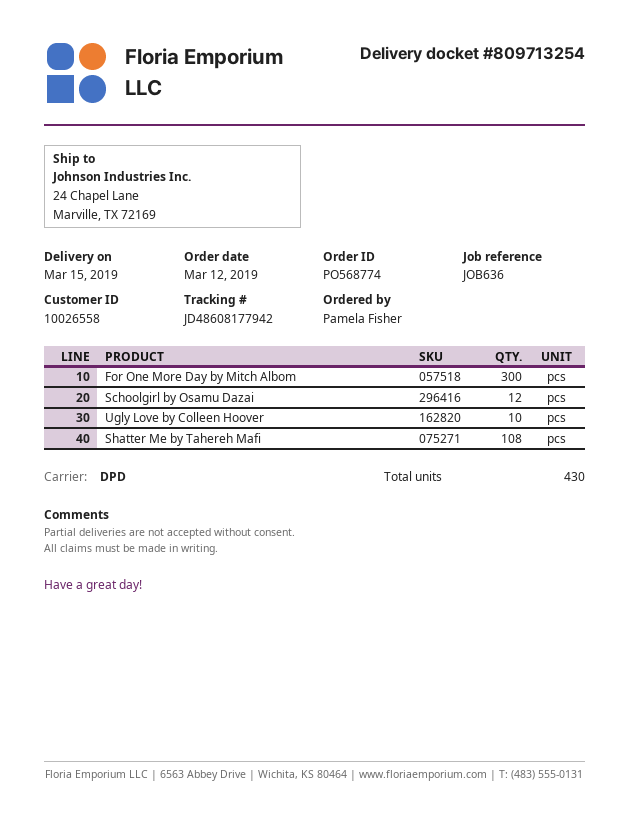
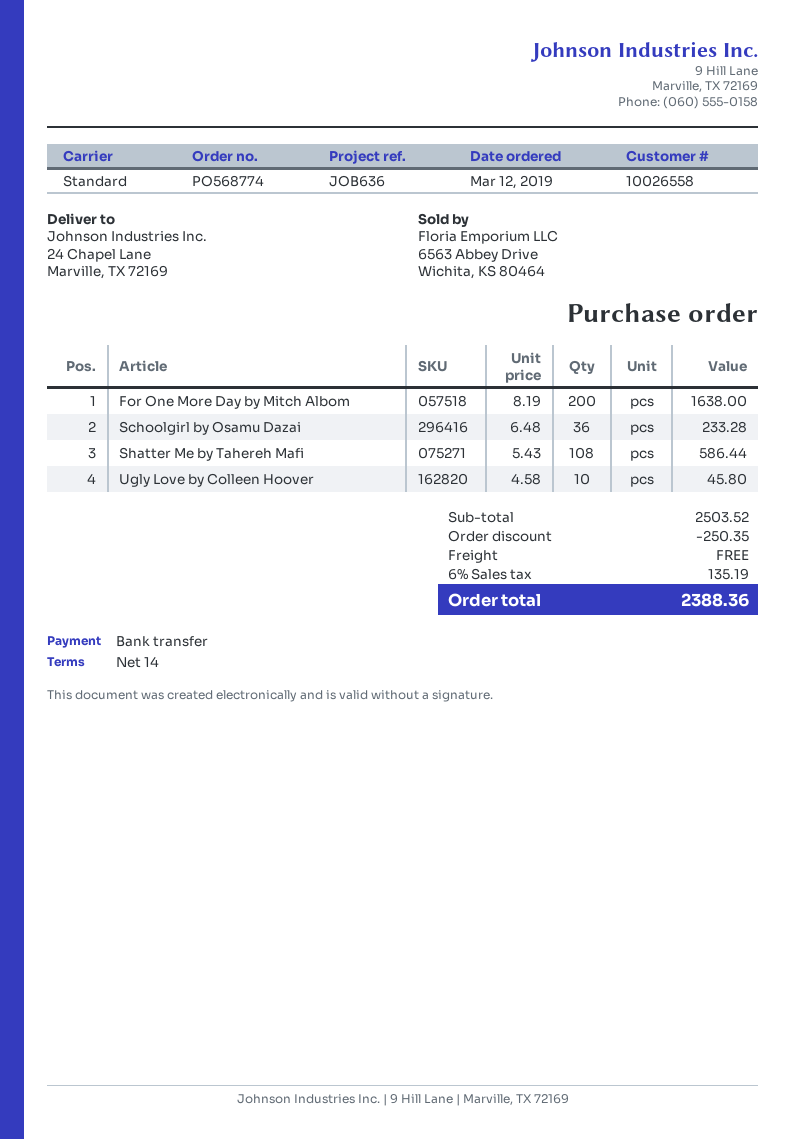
shipping method: DPD -> standard
For One More Day by Mitch Albom: 300 -> 200
Schoolgirl by Osamu Dazai: 12 -> 36

